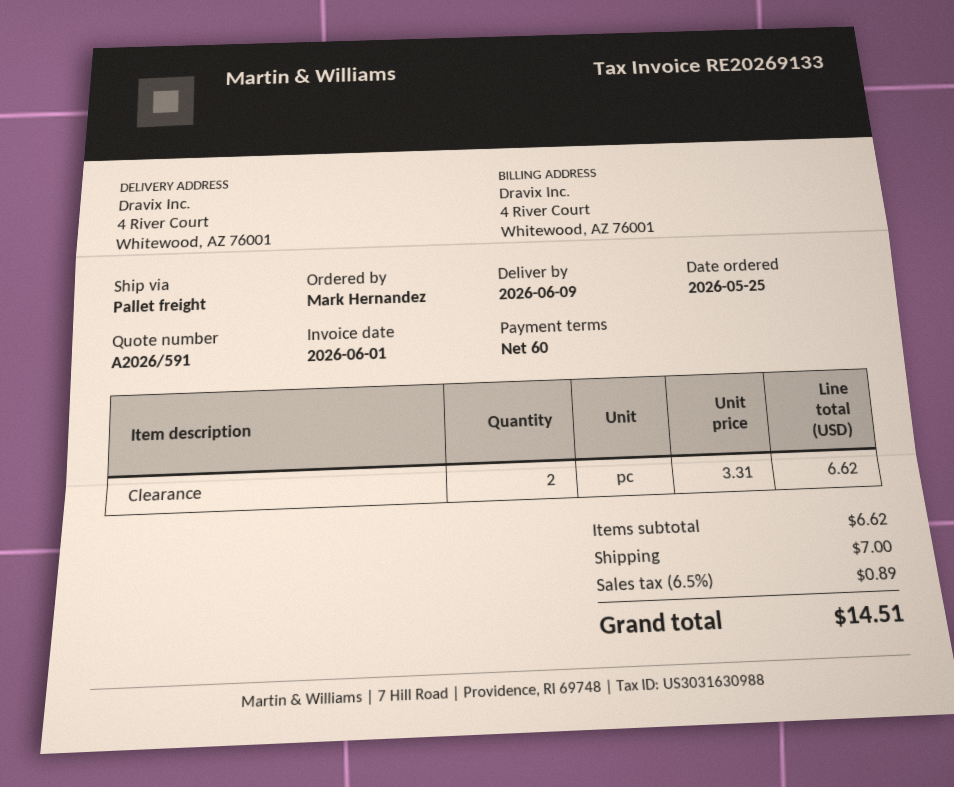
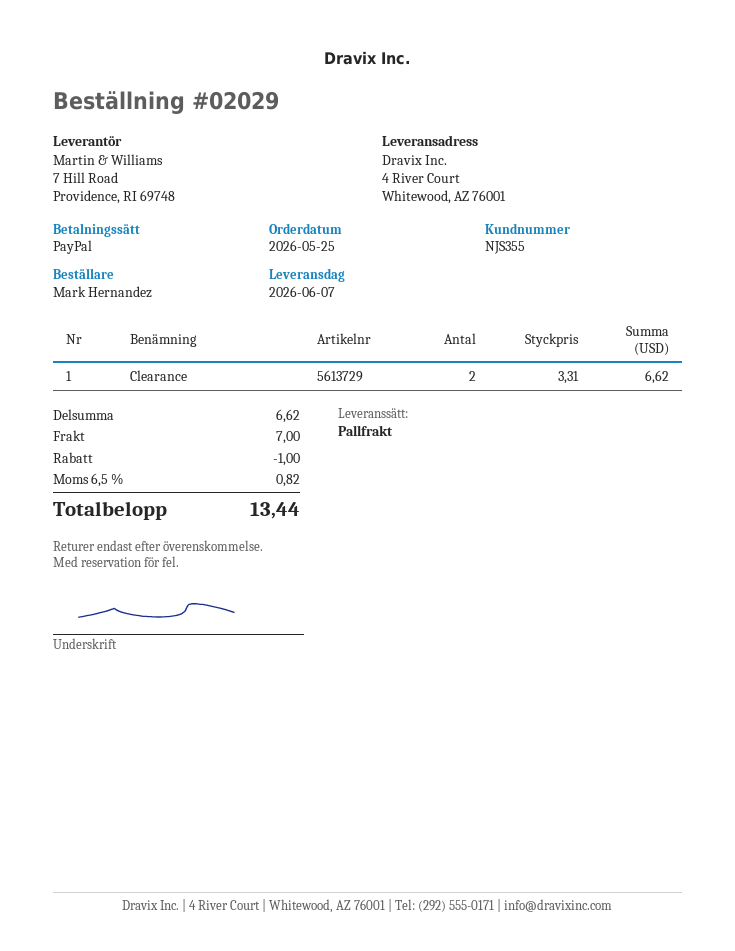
delivery date: 2026-06-09 -> 2026-06-07
discount: none -> 1.00
tax: 6.5% = 0.89 -> 6.5% = 0.82
total: 14.51 -> 13.44

